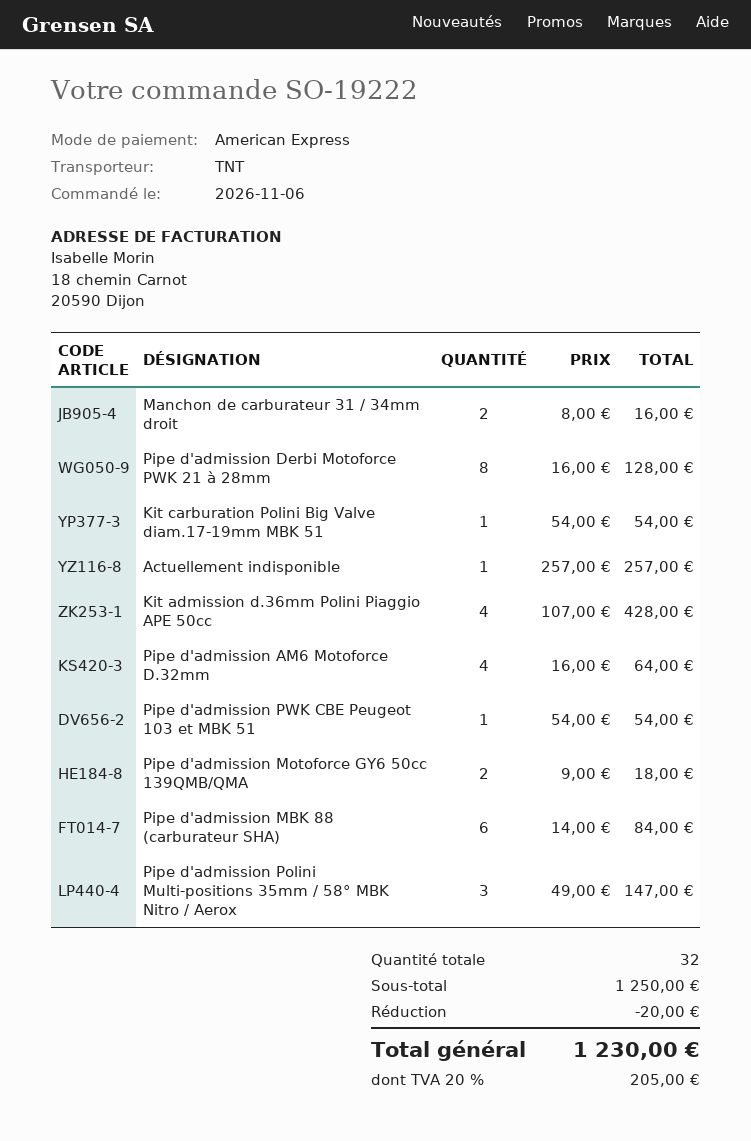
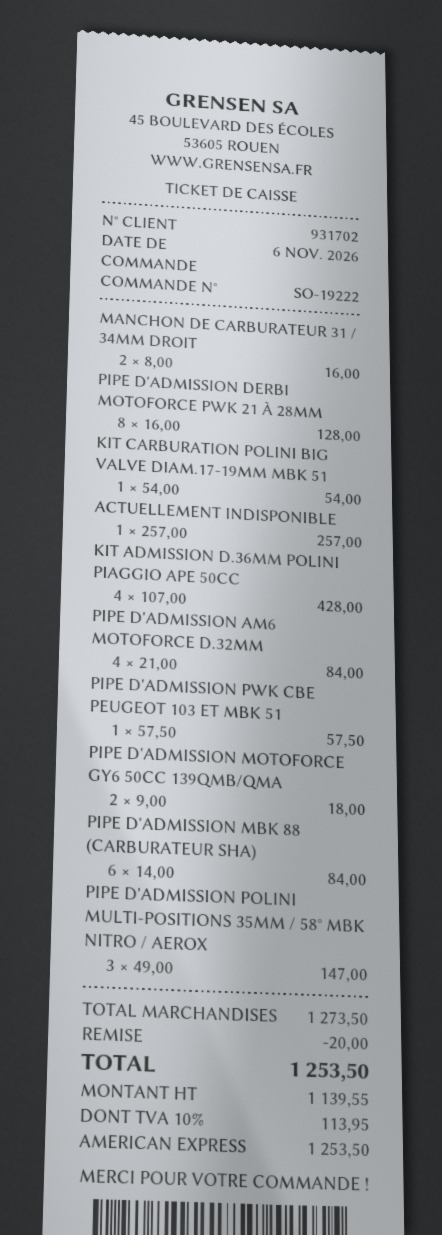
Pipe d'admission AM6 Motoforce D.32mm: 4 x 16.00 = 64.00 -> 4 x 21.00 = 84.00
Pipe d'admission PWK CBE Peugeot 103 et MBK 51: 1 x 54.00 = 54.00 -> 1 x 57.50 = 57.50
subtotal: 1250.00 -> 1273.50
tax: 20% = 205.00 -> 10% = 113.95
total: 1230.00 -> 1253.50

